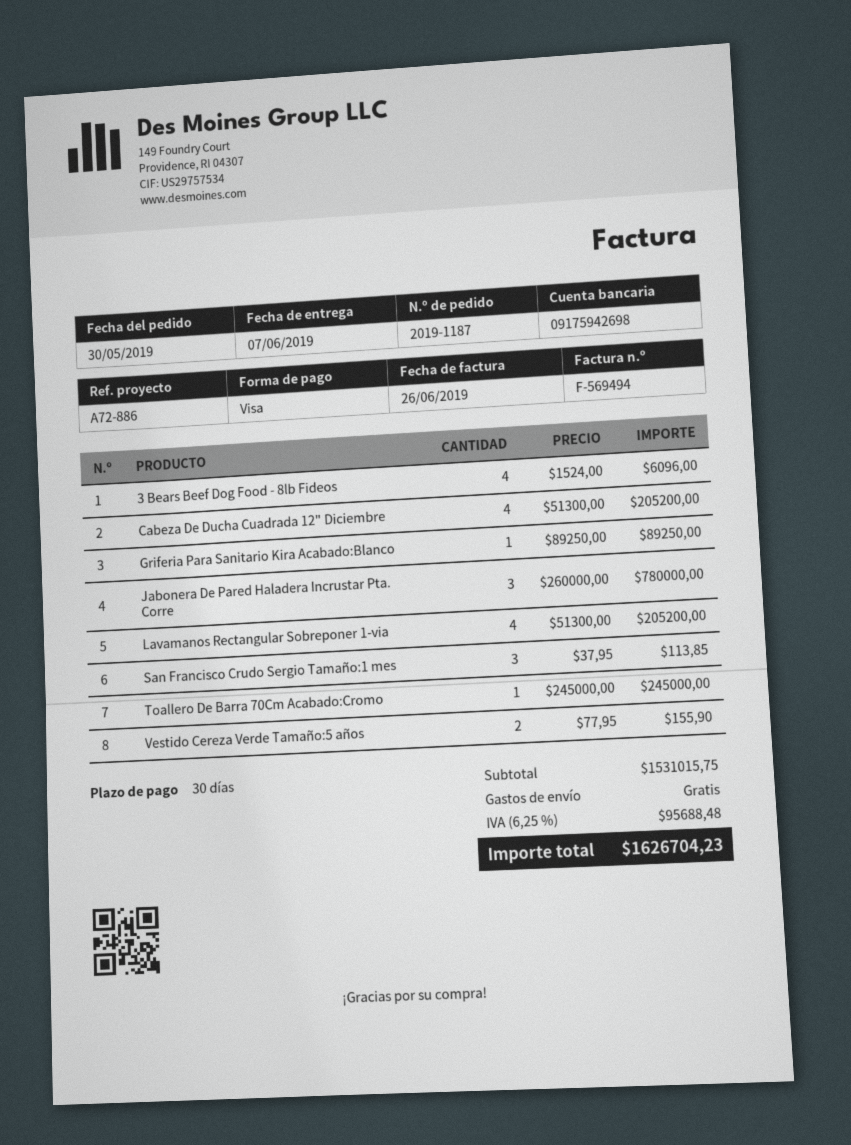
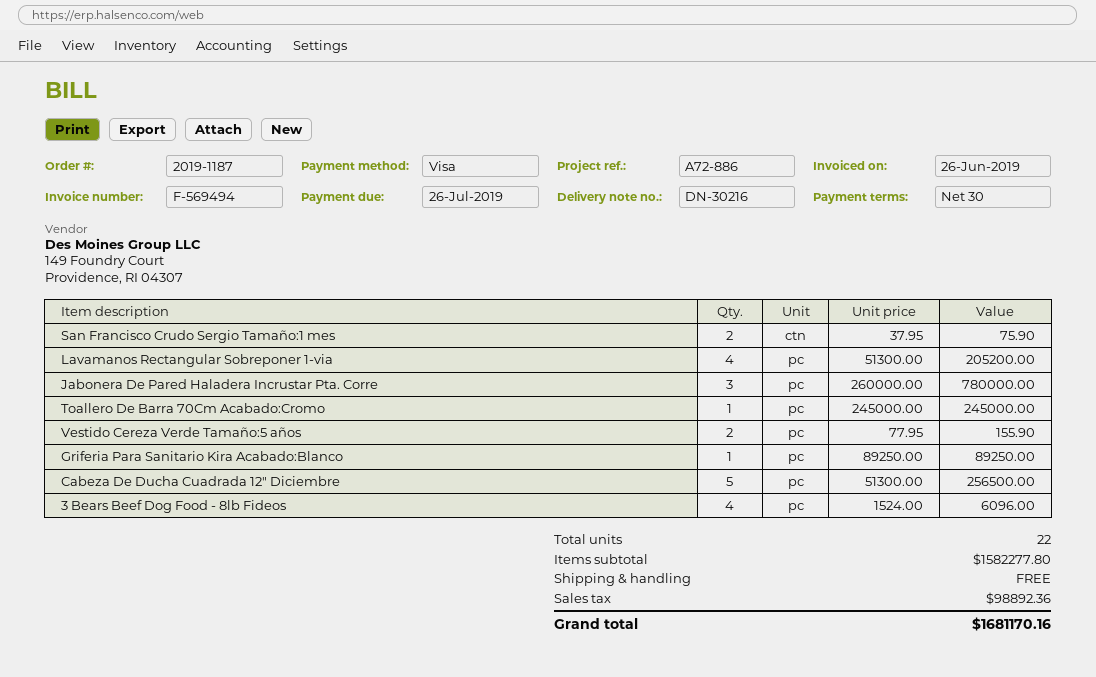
Cabeza De Ducha Cuadrada 12" Diciembre: 4 x 51300.00 = 205200.00 -> 5 x 51300.00 = 256500.00
San Francisco Crudo Sergio Tamaño:1 mes: 3 x 37.95 = 113.85 -> 2 x 37.95 = 75.90
subtotal: 1531015.75 -> 1582277.80
tax: 95688.48 -> 98892.36
total: 1626704.23 -> 1681170.16

